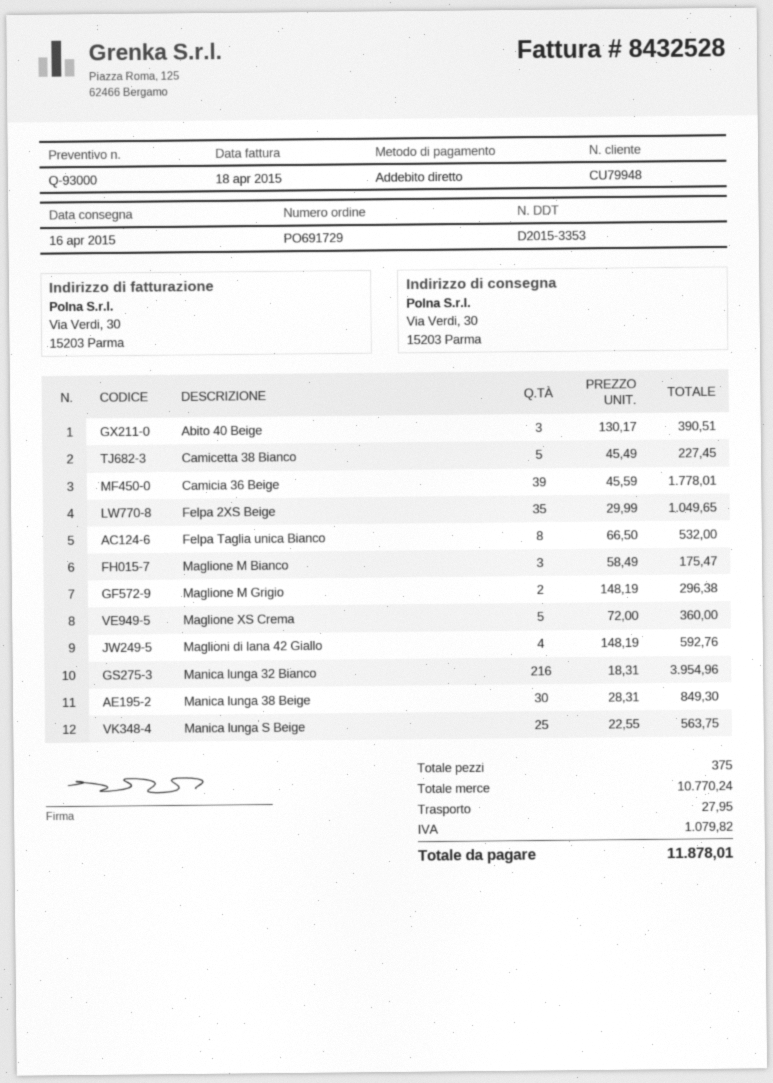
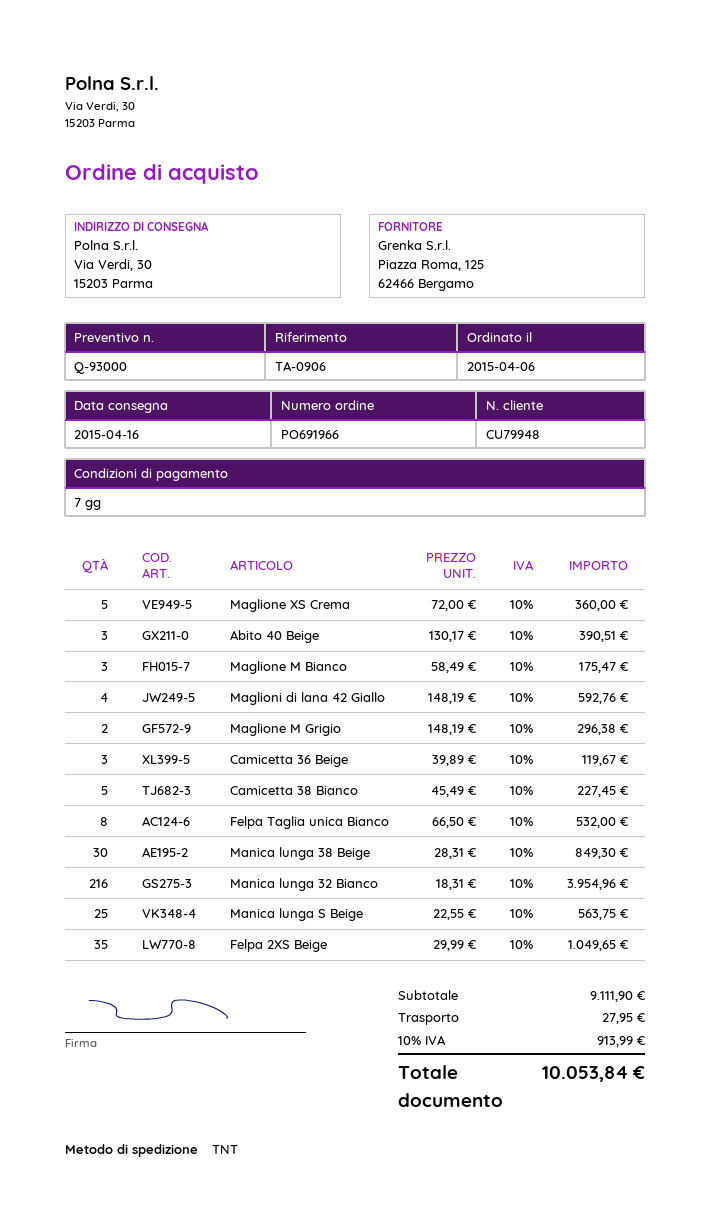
order number: PO691729 -> PO691966
Camicia 36 Beige: 39 x 45.59 = 1778.01 -> none
Camicetta 36 Beige: none -> 3 x 39.89 = 119.67
subtotal: 10770.24 -> 9111.90
tax: 1079.82 -> 913.99
total: 11878.01 -> 10053.84

